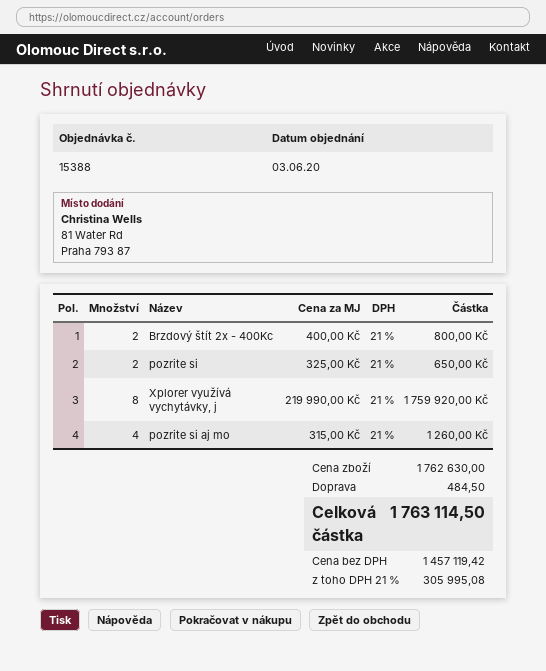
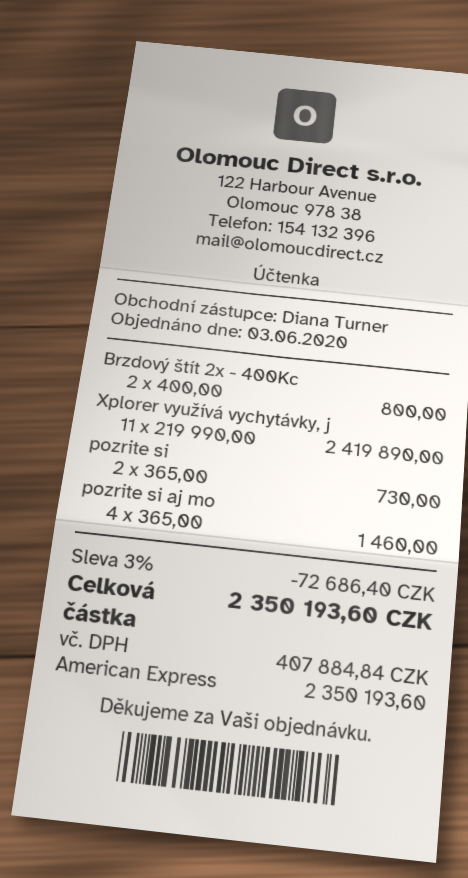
pozrite si: 2 x 325.00 = 650.00 -> 2 x 365.00 = 730.00
Xplorer využívá vychytávky, j: 8 x 219990.00 = 1759920.00 -> 11 x 219990.00 = 2419890.00
pozrite si aj mo: 4 x 315.00 = 1260.00 -> 4 x 365.00 = 1460.00
discount: none -> 3% = 72686.40
shipping: 484.50 -> none
tax: 305995.08 -> 407884.84
total: 1763114.50 -> 2350193.60

